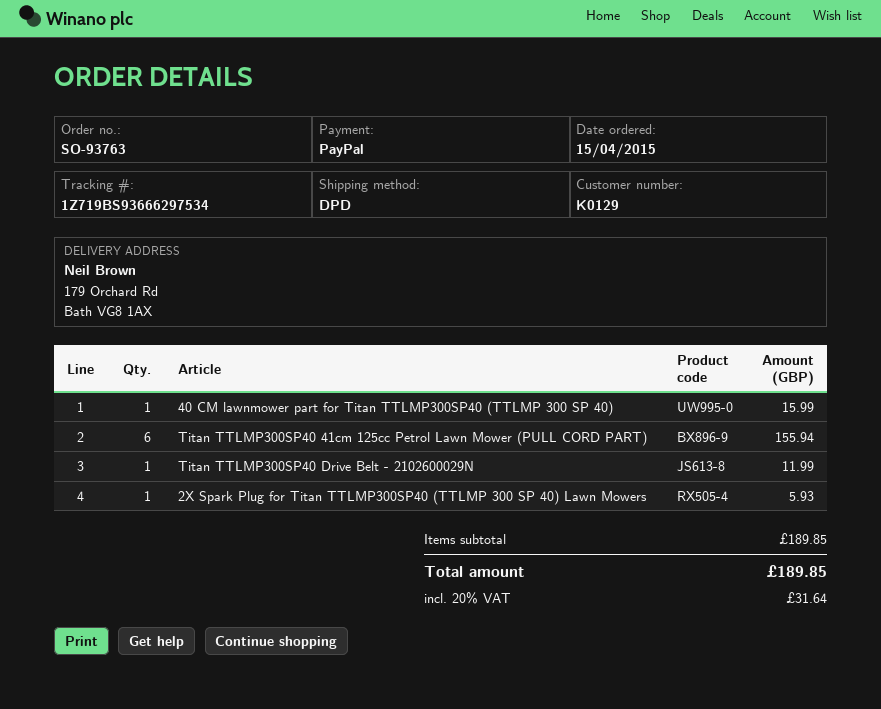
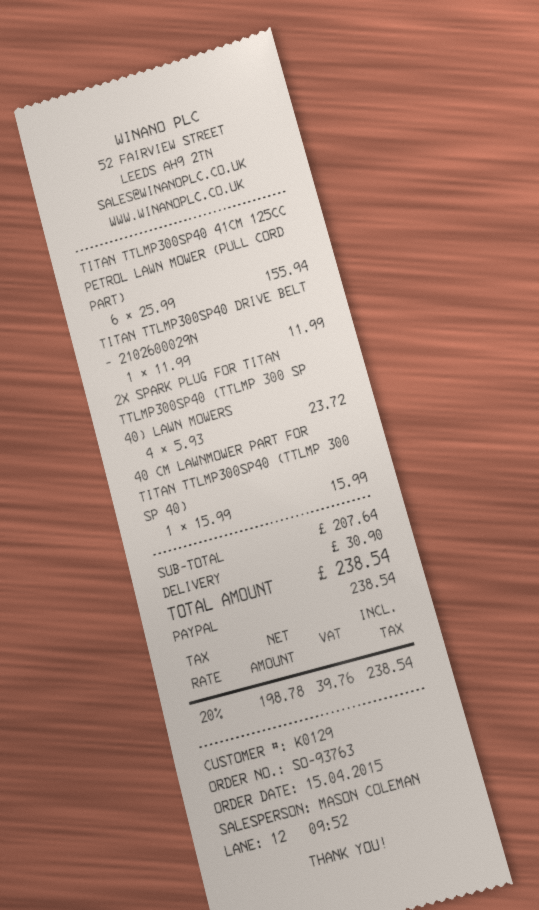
2X Spark Plug for Titan TTLMP300SP40 (TTLMP 300 SP 40) Lawn Mowers: 1 for 5.93 -> 4 for 23.72
subtotal: 189.85 -> 207.64
shipping: none -> 30.90
tax: 20% = 31.64 -> 20% = 39.76
total: 189.85 -> 238.54

